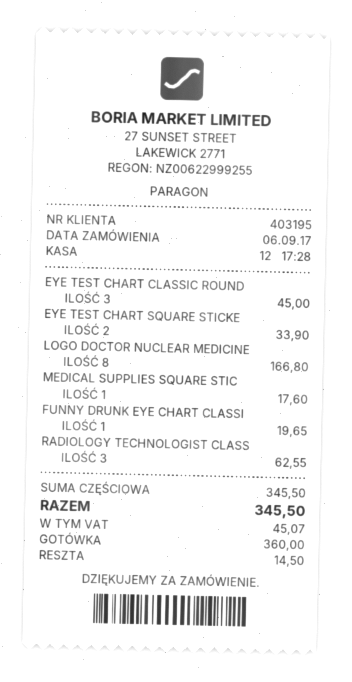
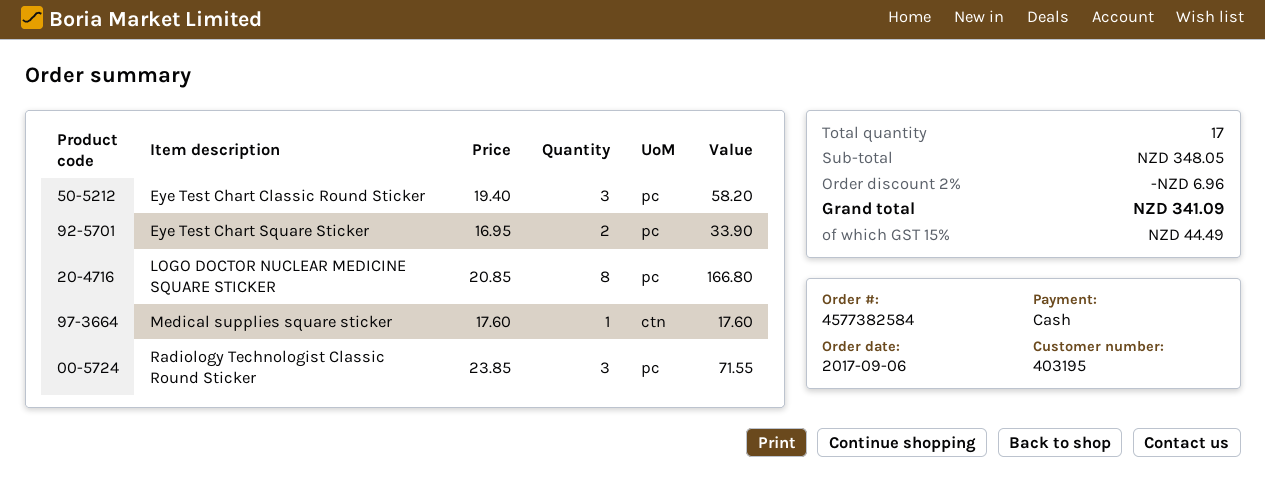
EYE TEST CHART CLASSIC ROUND: 3 for 45.00 -> 3 for 58.20
FUNNY DRUNK EYE CHART CLASSI: 1 for 19.65 -> none
RADIOLOGY TECHNOLOGIST CLASS: 3 for 62.55 -> 3 for 71.55
subtotal: 345.50 -> 348.05
discount: none -> 2% = 6.96
tax: 45.07 -> 44.49
total: 345.50 -> 341.09

